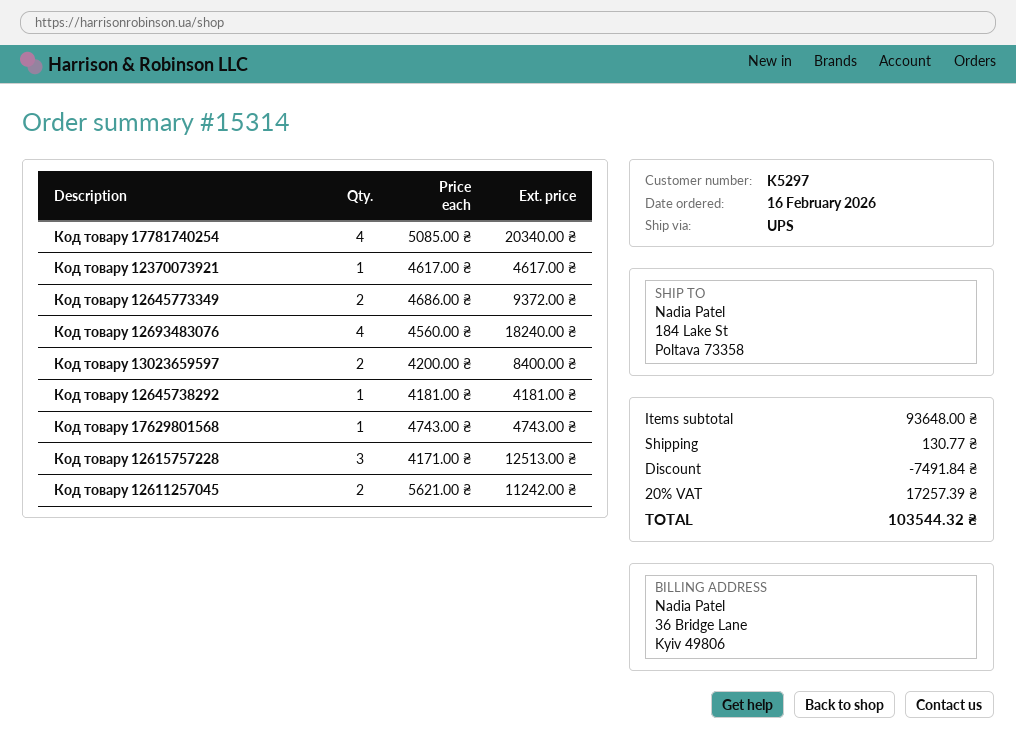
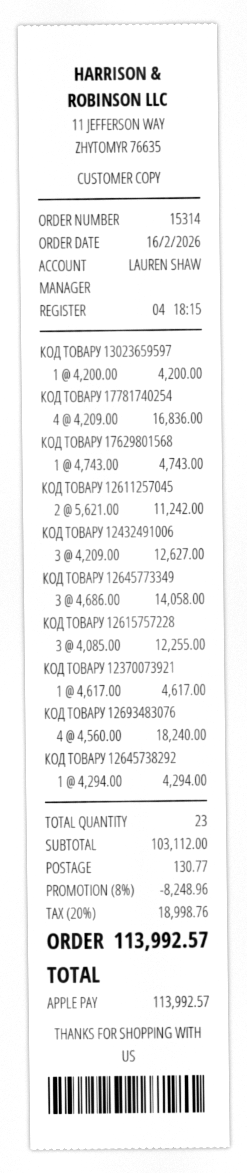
Код товару 17781740254: 4 x 5085.00 = 20340.00 -> 4 x 4209.00 = 16836.00
Код товару 12645773349: 2 x 4686.00 = 9372.00 -> 3 x 4686.00 = 14058.00
Код товару 13023659597: 2 x 4200.00 = 8400.00 -> 1 x 4200.00 = 4200.00
Код товару 12645738292: 1 x 4181.00 = 4181.00 -> 1 x 4294.00 = 4294.00
Код товару 12615757228: 3 x 4171.00 = 12513.00 -> 3 x 4085.00 = 12255.00
КОД ТОВАРУ 12432491006: none -> 3 x 4209.00 = 12627.00
subtotal: 93648.00 -> 103112.00
discount: 7491.84 -> 8248.96
tax: 20% = 17257.39 -> 20% = 18998.76
total: 103544.32 -> 113992.57

